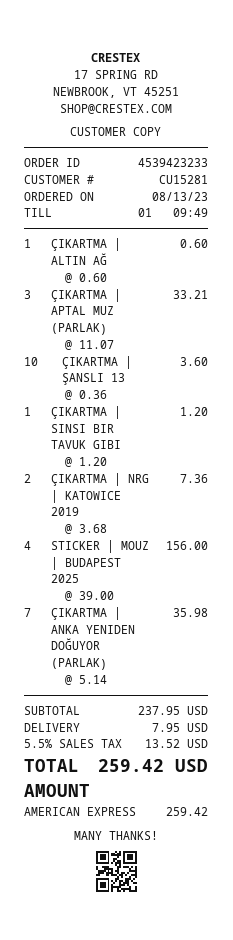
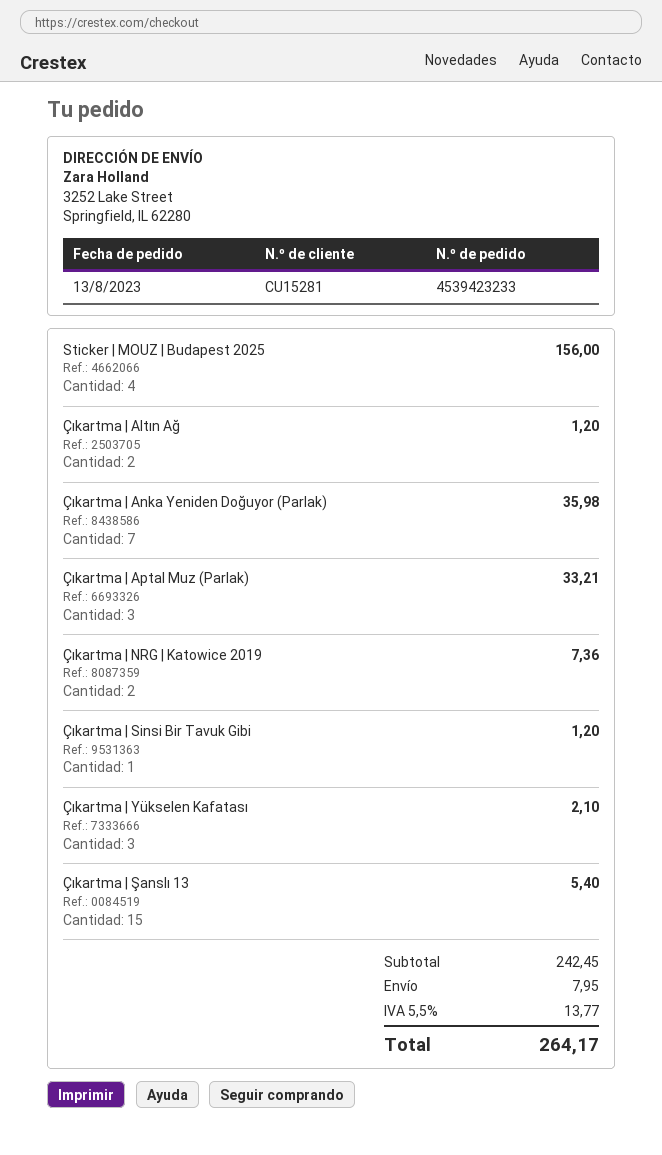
ÇIKARTMA | ALTIN AĞ: 1 for 0.60 -> 2 for 1.20
ÇIKARTMA | ŞANSLI 13: 10 for 3.60 -> 15 for 5.40
Çıkartma | Yükselen Kafatası: none -> 3 for 2.10
subtotal: 237.95 -> 242.45
tax: 5.5% = 13.52 -> 5.5% = 13.77
total: 259.42 -> 264.17

